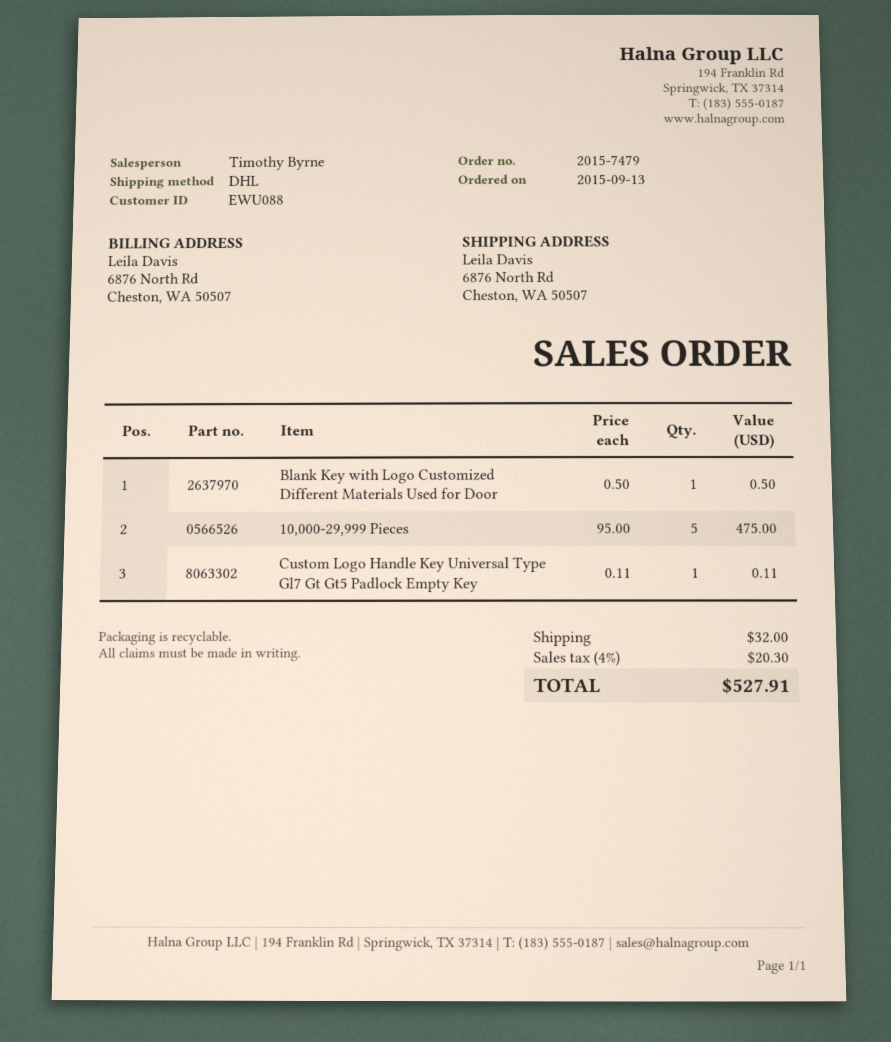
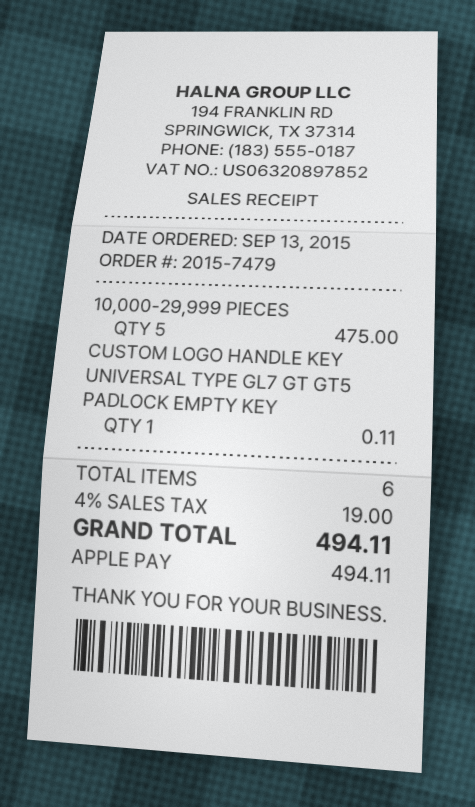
Blank Key with Logo Customized Different Materials Used for Door: 1 for 0.50 -> none
shipping: 32.00 -> none
tax: 4% = 20.30 -> 4% = 19.00
total: 527.91 -> 494.11

